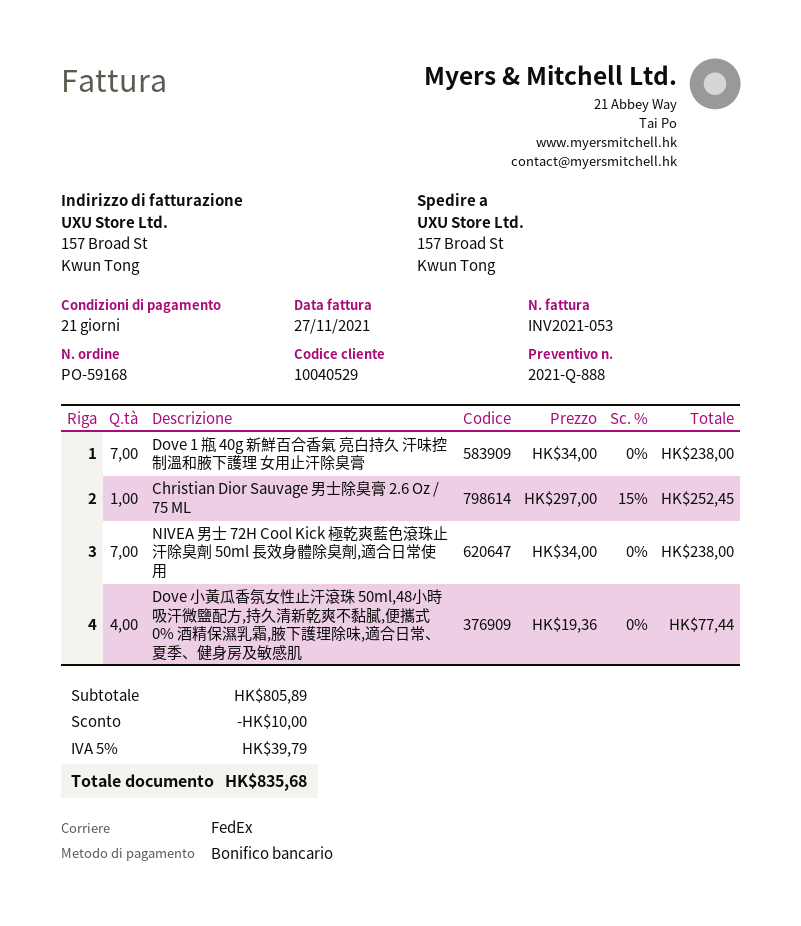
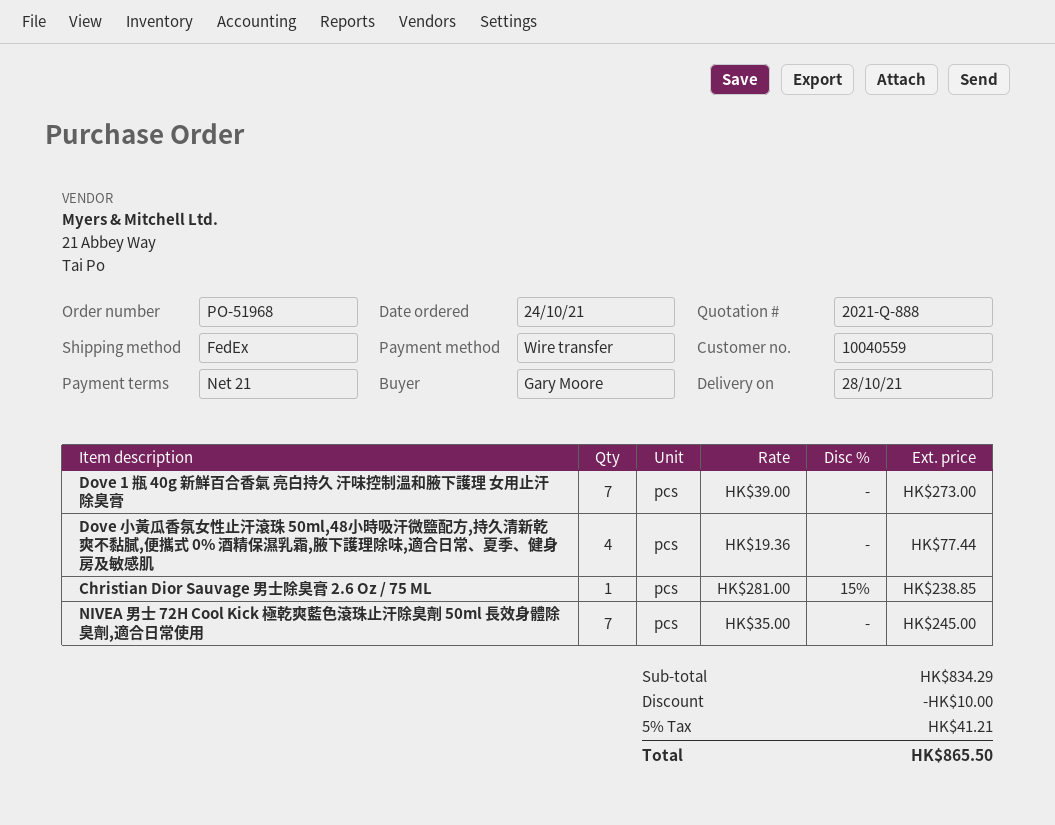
order number: PO-59168 -> PO-51968
customer number: 10040529 -> 10040559
Dove 1 瓶 40g 新鮮百合香氣 亮白持久 汗味控制溫和腋下護理 女用止汗除臭膏: 7 x 34.00 = 238.00 -> 7 x 39.00 = 273.00
Christian Dior Sauvage 男士除臭膏 2.6 Oz / 75 ML: 1 x 297.00 - 15% = 252.45 -> 1 x 281.00 - 15% = 238.85
NIVEA 男士 72H Cool Kick 極乾爽藍色滾珠止汗除臭劑 50ml 長效身體除臭劑,適合日常使用: 7 x 34.00 = 238.00 -> 7 x 35.00 = 245.00
subtotal: 805.89 -> 834.29
tax: 5% = 39.79 -> 5% = 41.21
total: 835.68 -> 865.50

